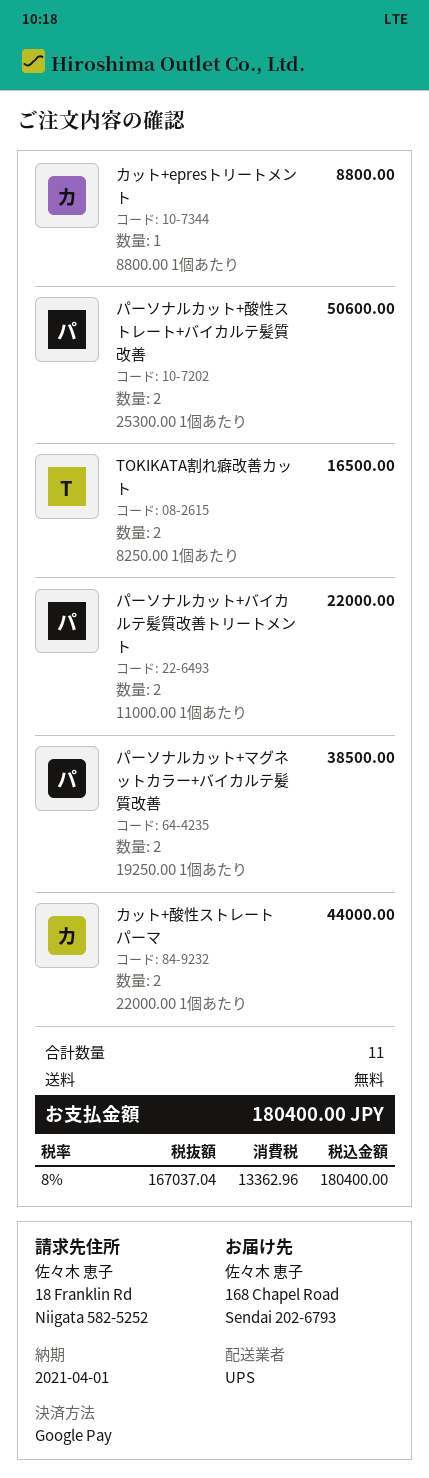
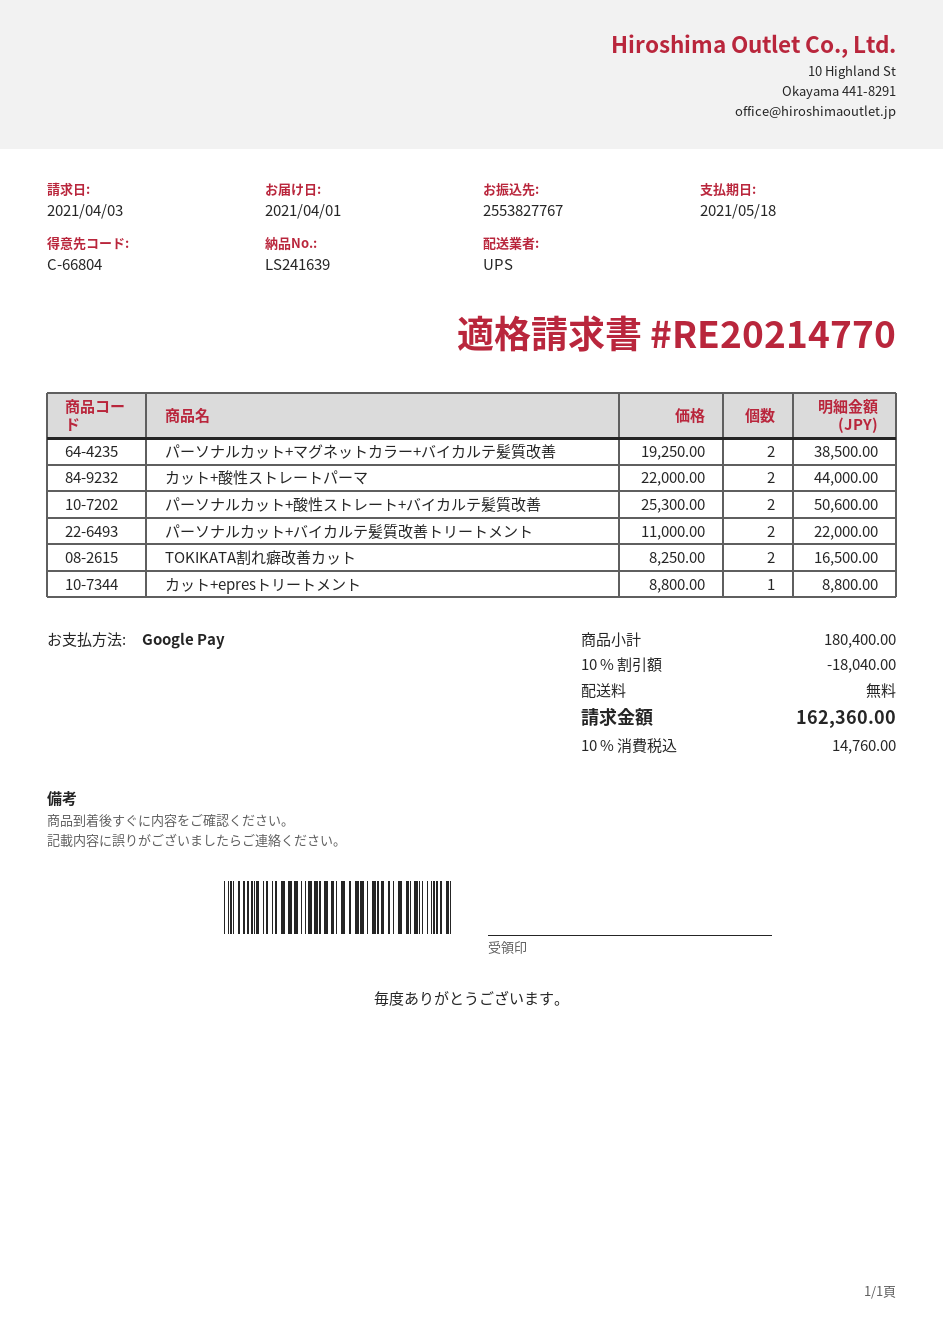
discount: none -> 10% = 18040.00
tax: 8% = 13362.96 -> 10% = 14760.00
total: 180400.00 -> 162360.00

